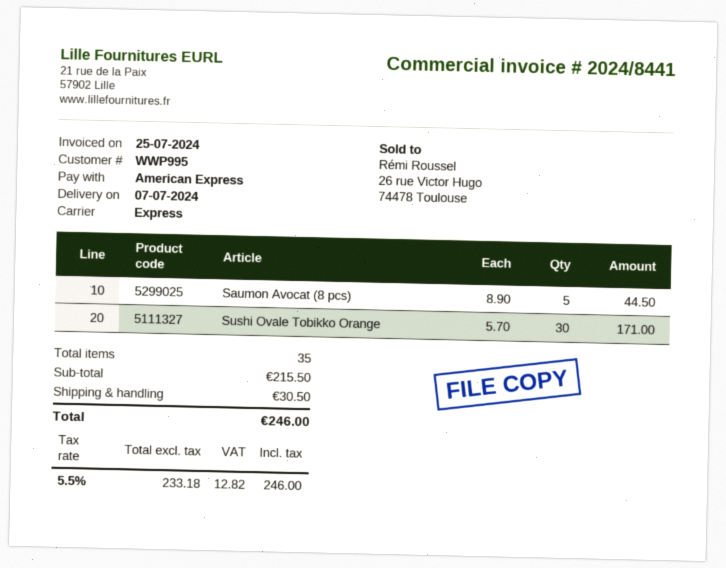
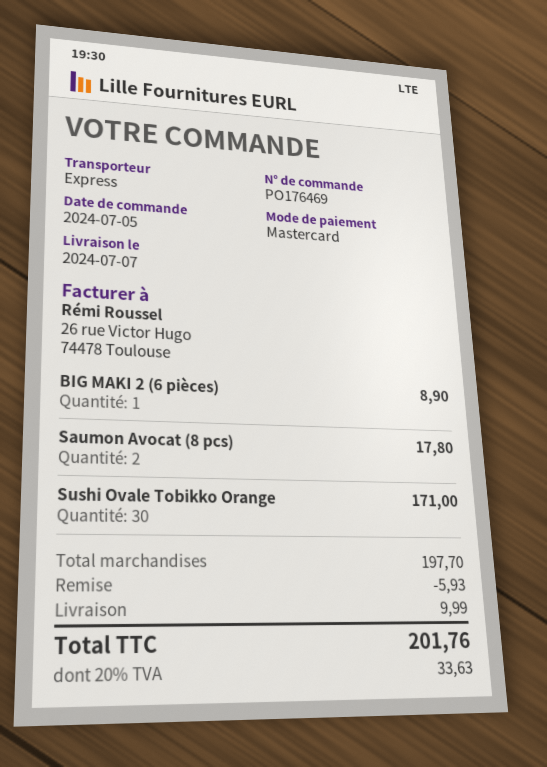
payment method: American Express -> Mastercard
Saumon Avocat (8 pcs): 5 for 44.50 -> 2 for 17.80
BIG MAKI 2 (6 pièces): none -> 1 for 8.90
subtotal: 215.50 -> 197.70
discount: none -> 5.93
shipping: 30.50 -> 9.99
tax: 5.5% = 12.82 -> 20% = 33.63
total: 246.00 -> 201.76

